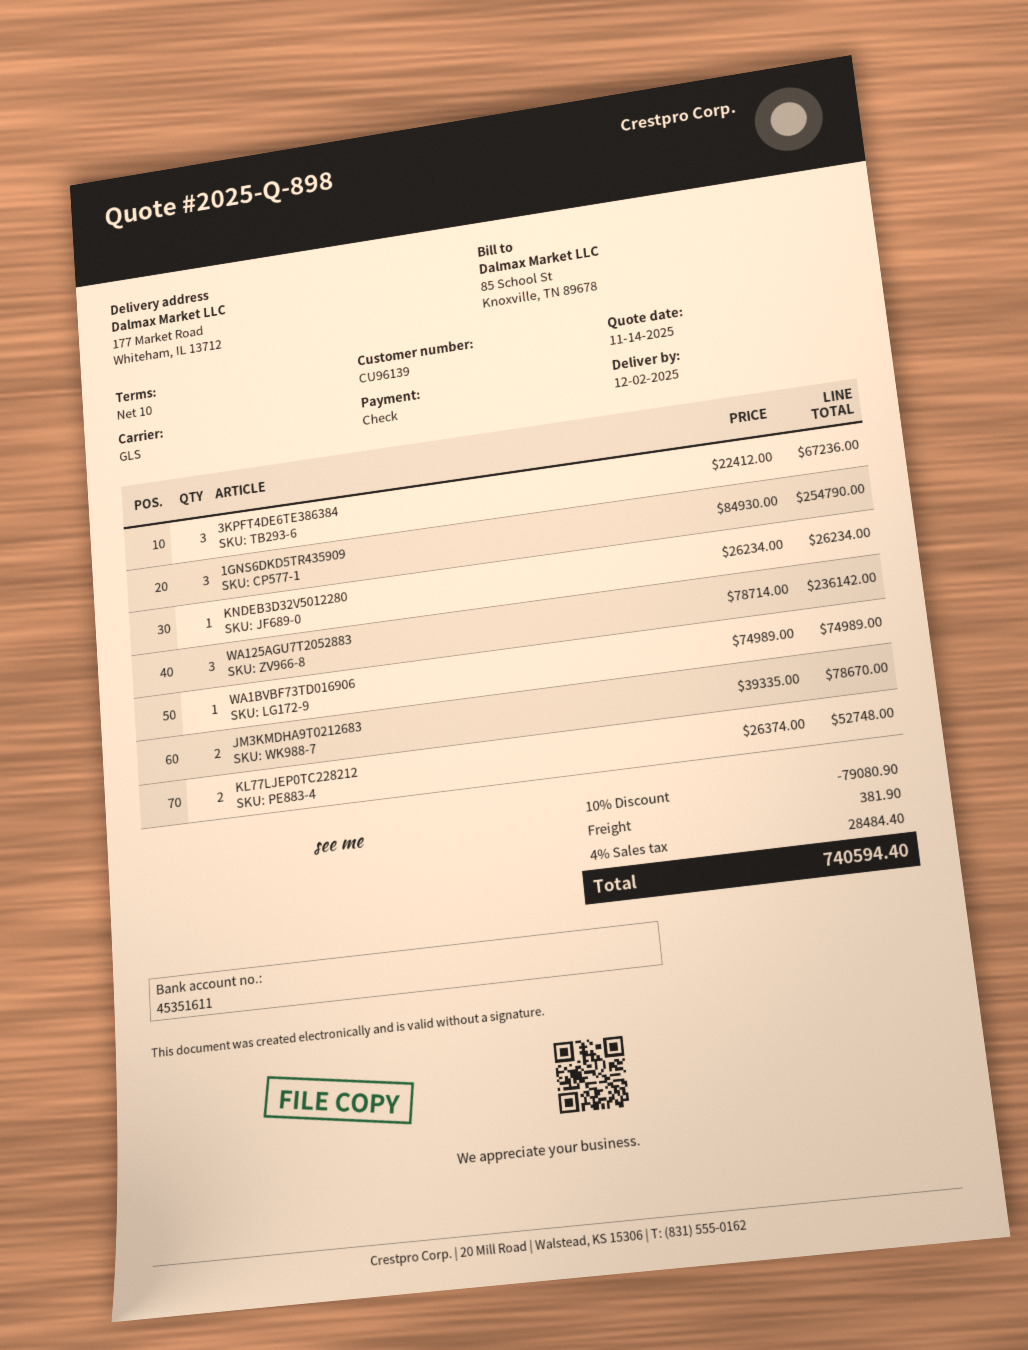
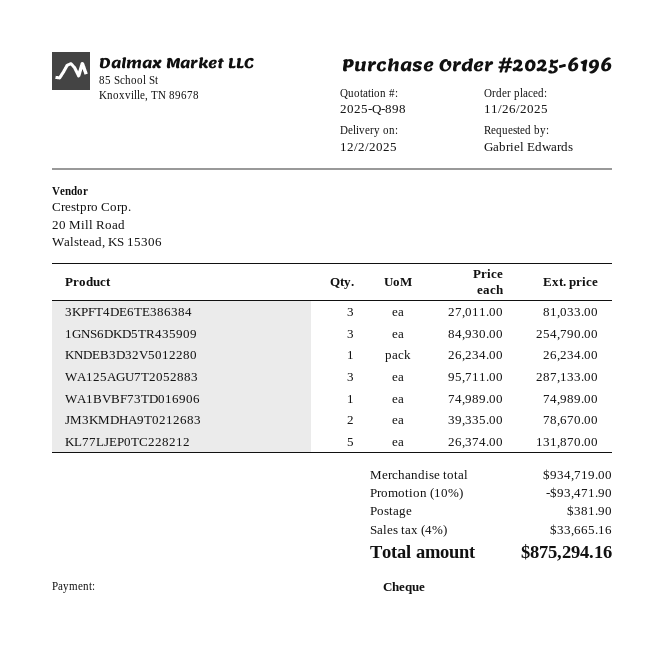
3KPFT4DE6TE386384: 3 x 22412.00 = 67236.00 -> 3 x 27011.00 = 81033.00
WA125AGU7T2052883: 3 x 78714.00 = 236142.00 -> 3 x 95711.00 = 287133.00
KL77LJEP0TC228212: 2 x 26374.00 = 52748.00 -> 5 x 26374.00 = 131870.00
discount: 10% = 79080.90 -> 10% = 93471.90
tax: 4% = 28484.40 -> 4% = 33665.16
total: 740594.40 -> 875294.16

